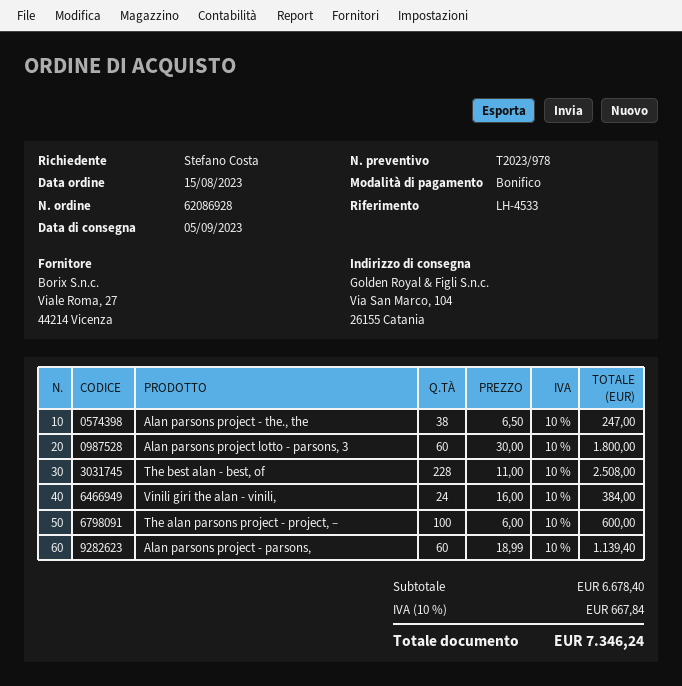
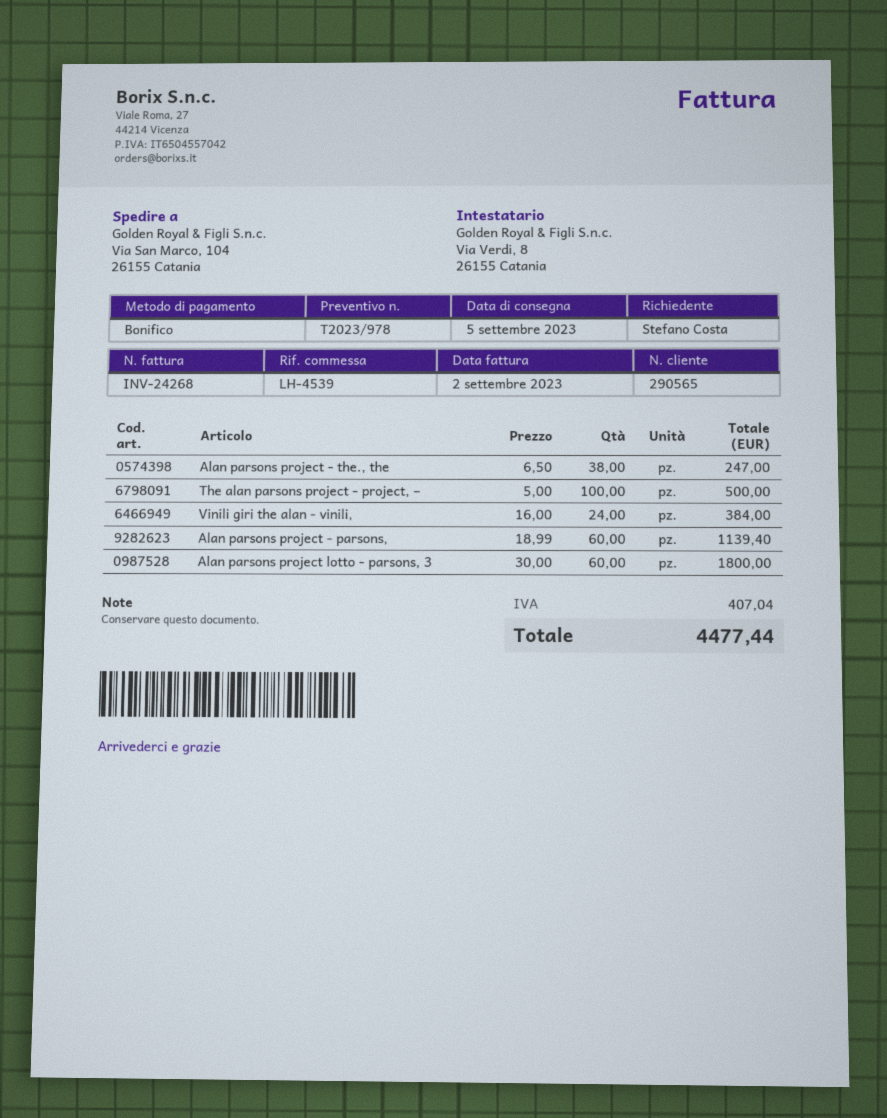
reference: LH-4533 -> LH-4539
The best alan - best, of: 228 x 11.00 = 2508.00 -> none
The alan parsons project - project, –: 100 x 6.00 = 600.00 -> 100 x 5.00 = 500.00
tax: 667.84 -> 407.04
total: 7346.24 -> 4477.44

